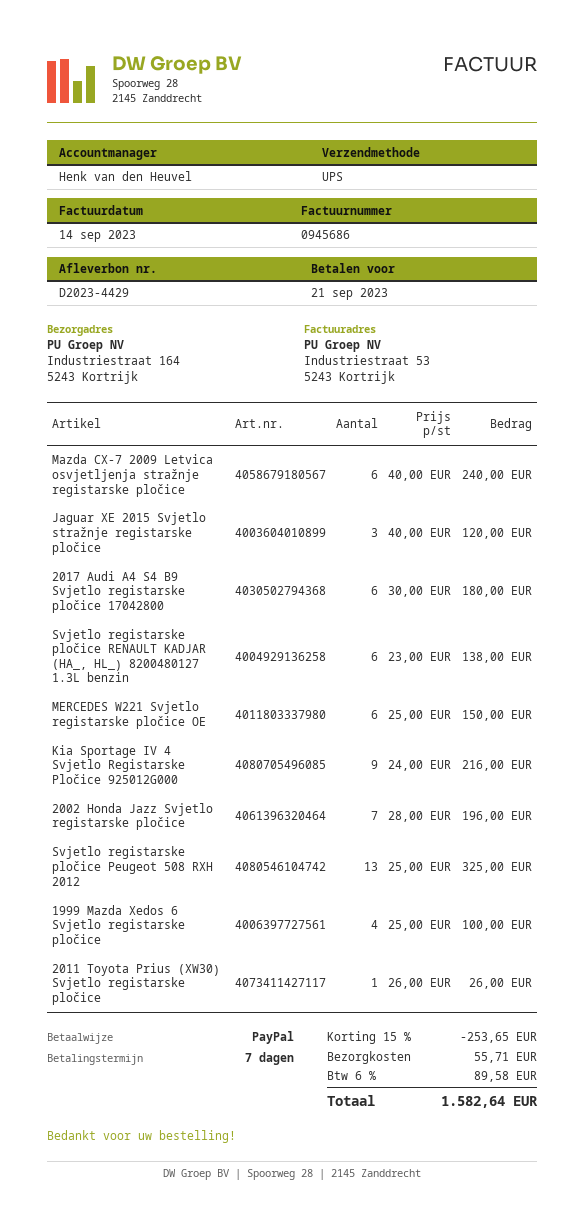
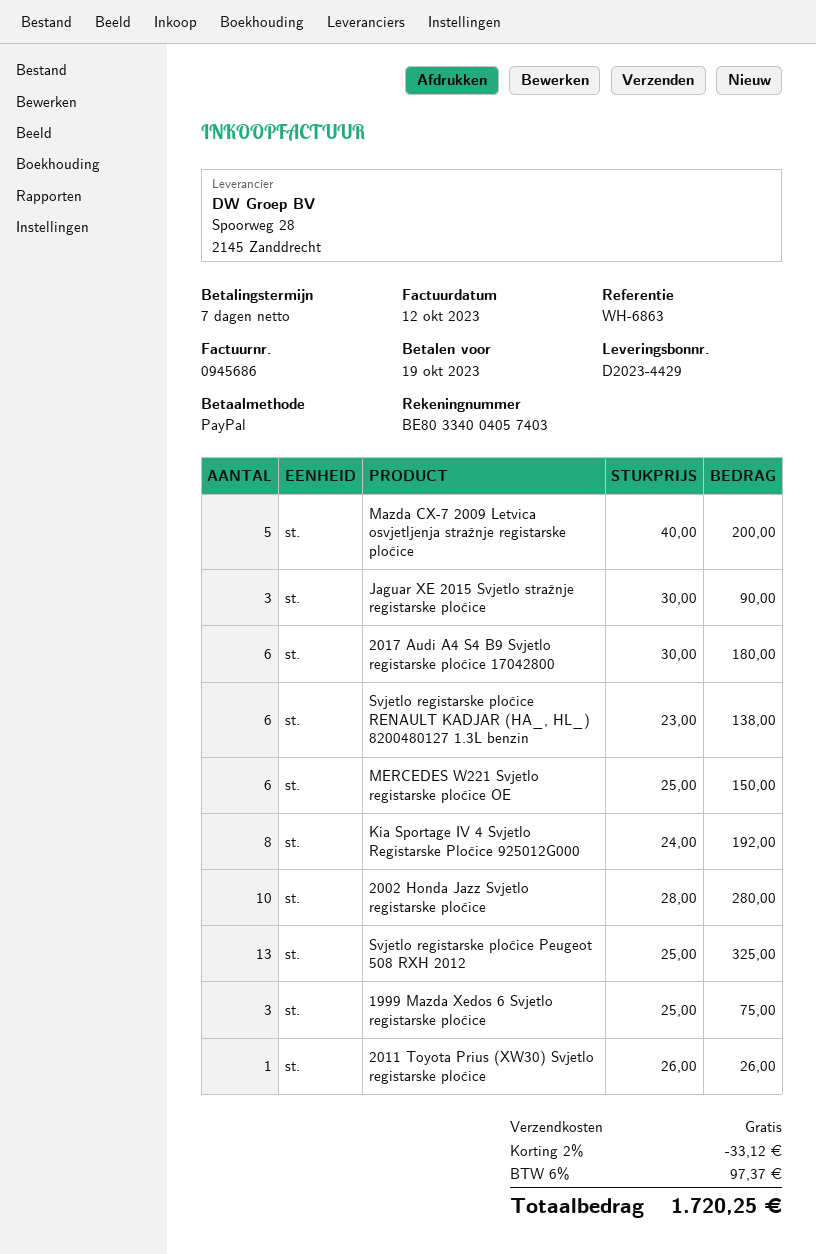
invoice date: 2023-09-14 -> 2023-10-12
due date: 2023-09-21 -> 2023-10-19
Mazda CX-7 2009 Letvica osvjetljenja stražnje registarske pločice: 6 x 40.00 = 240.00 -> 5 x 40.00 = 200.00
Jaguar XE 2015 Svjetlo stražnje registarske pločice: 3 x 40.00 = 120.00 -> 3 x 30.00 = 90.00
Kia Sportage IV 4 Svjetlo Registarske Pločice 925012G000: 9 x 24.00 = 216.00 -> 8 x 24.00 = 192.00
2002 Honda Jazz Svjetlo registarske pločice: 7 x 28.00 = 196.00 -> 10 x 28.00 = 280.00
1999 Mazda Xedos 6 Svjetlo registarske pločice: 4 x 25.00 = 100.00 -> 3 x 25.00 = 75.00
discount: 15% = 253.65 -> 2% = 33.12
shipping: 55.71 -> 0.00
tax: 6% = 89.58 -> 6% = 97.37
total: 1582.64 -> 1720.25

